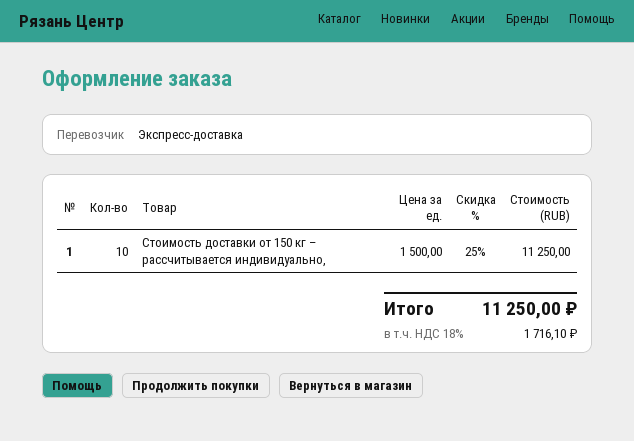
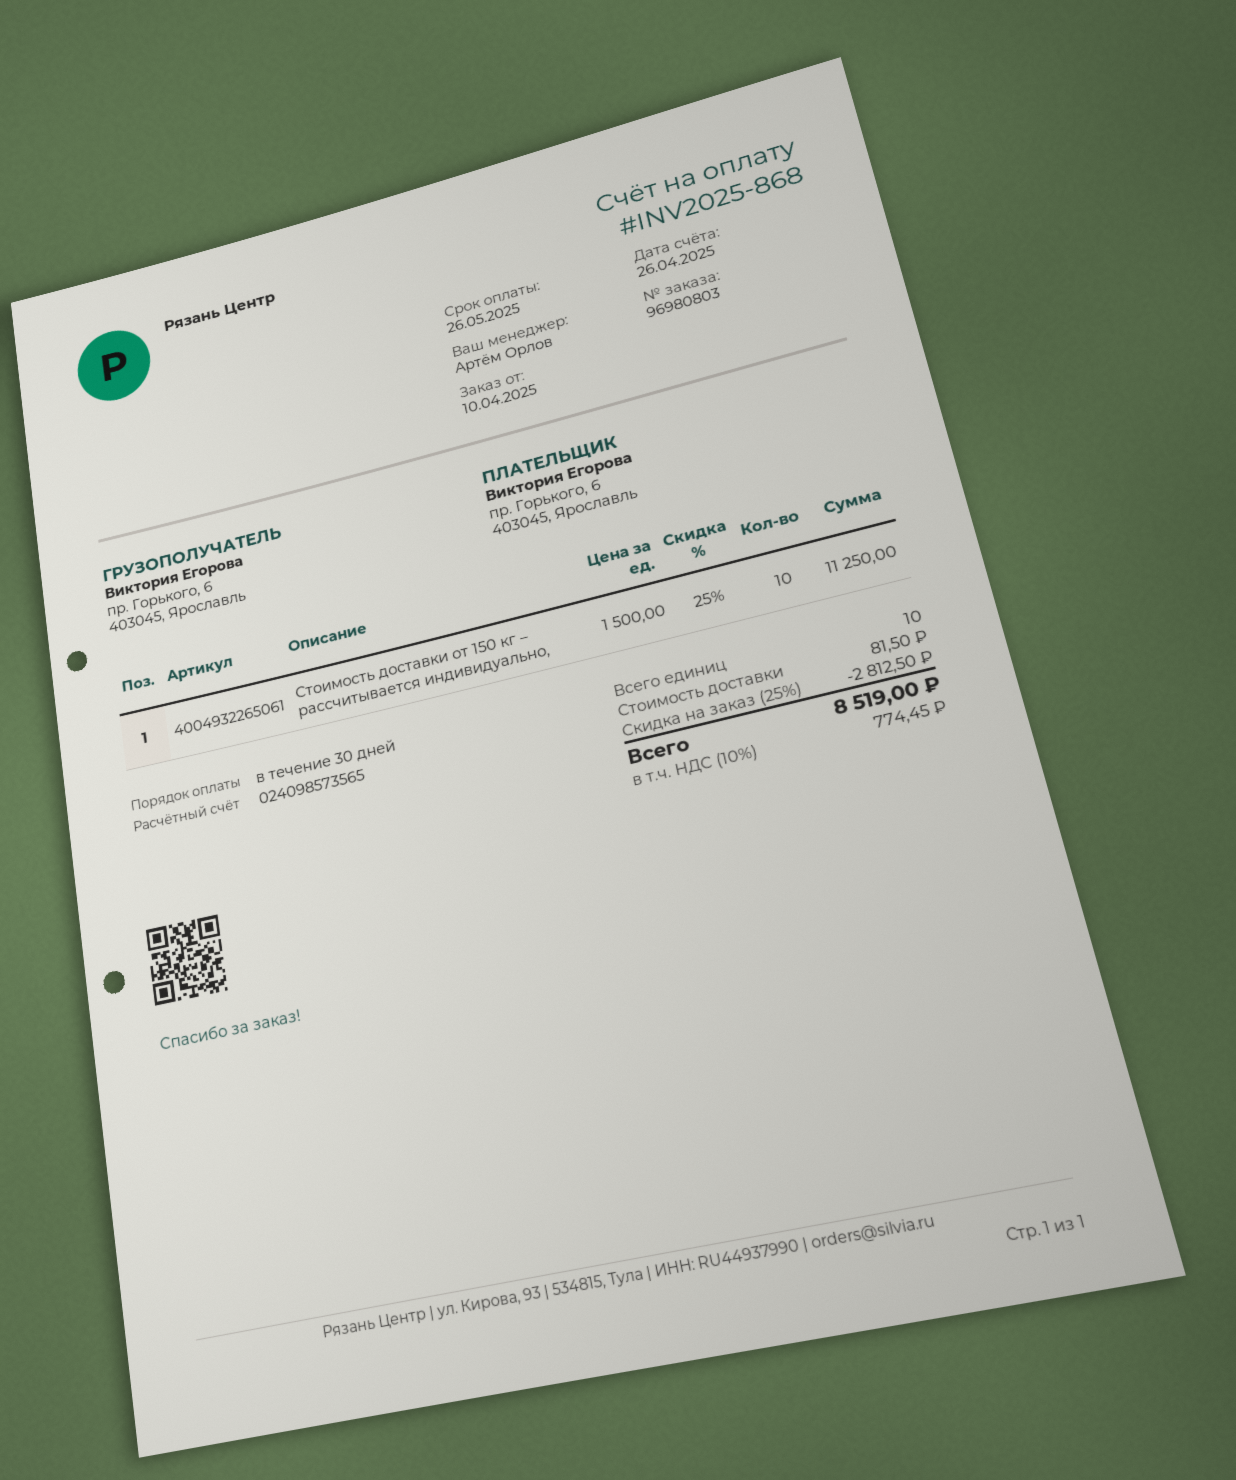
discount: none -> 25% = 2812.50
shipping: none -> 81.50
tax: 18% = 1716.10 -> 10% = 774.45
total: 11250.00 -> 8519.00

